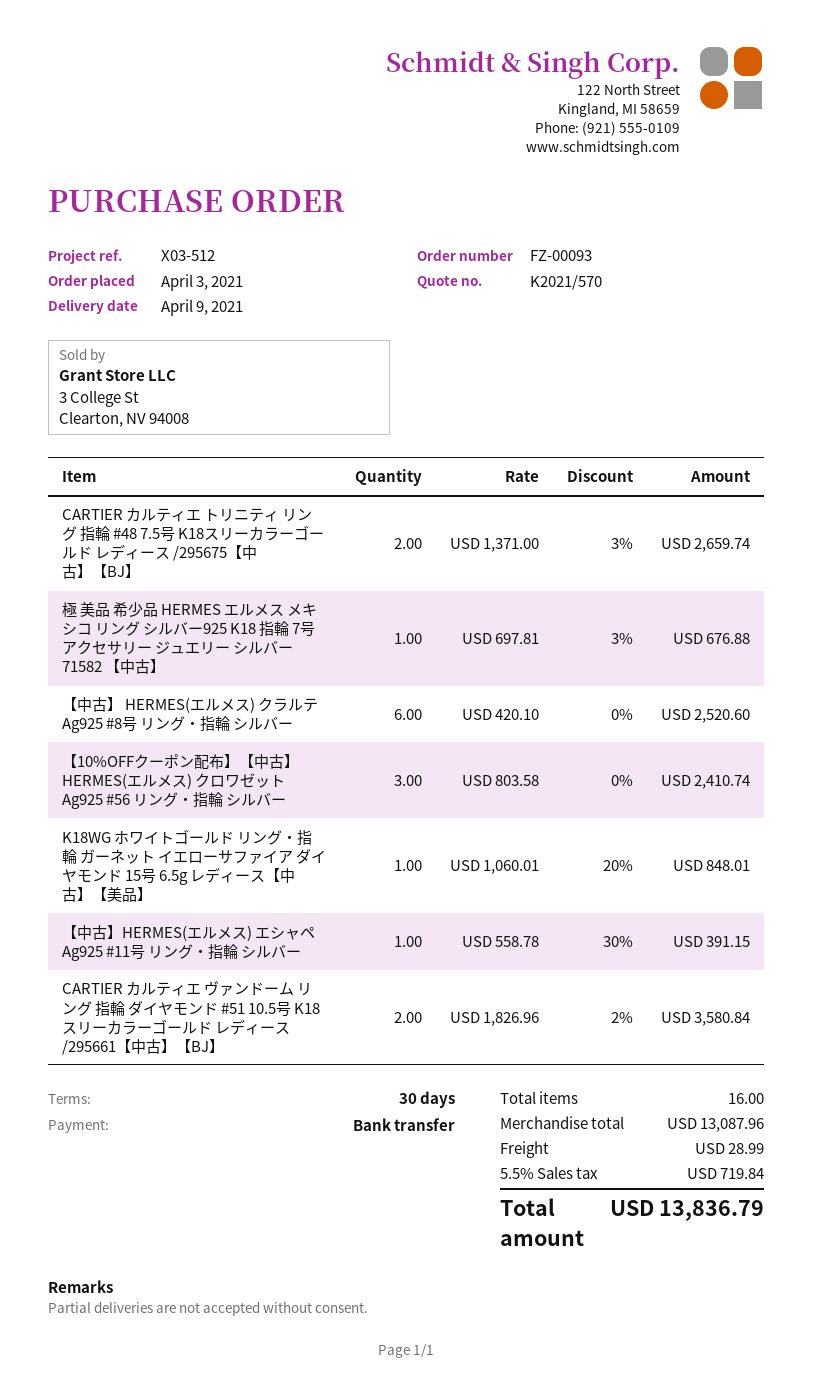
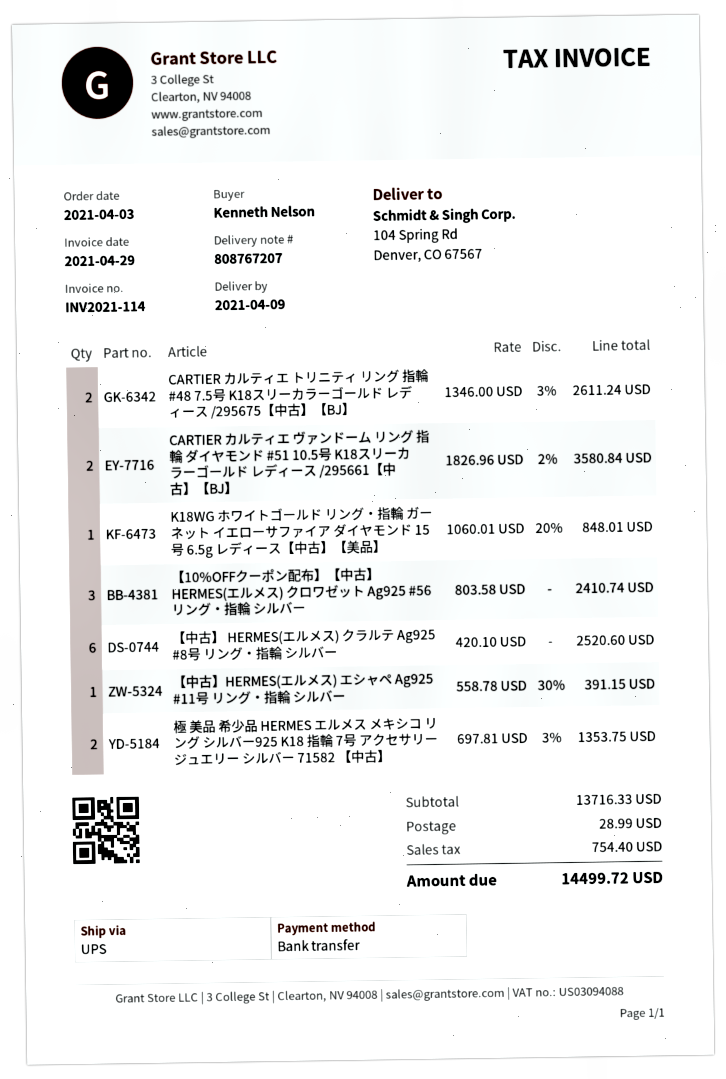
CARTIER カルティエ トリニティ リング 指輪 #48 7.5号 K18スリーカラーゴールド レディース /295675【中古】【BJ】: 2 x 1371.00 - 3% = 2659.74 -> 2 x 1346.00 - 3% = 2611.24
極 美品 希少品 HERMES エルメス メキシコ リング シルバー925 K18 指輪 7号 アクセサリー ジュエリー シルバー 71582 【中古】: 1 x 697.81 - 3% = 676.88 -> 2 x 697.81 - 3% = 1353.75
subtotal: 13087.96 -> 13716.33
tax: 719.84 -> 754.40
total: 13836.79 -> 14499.72

